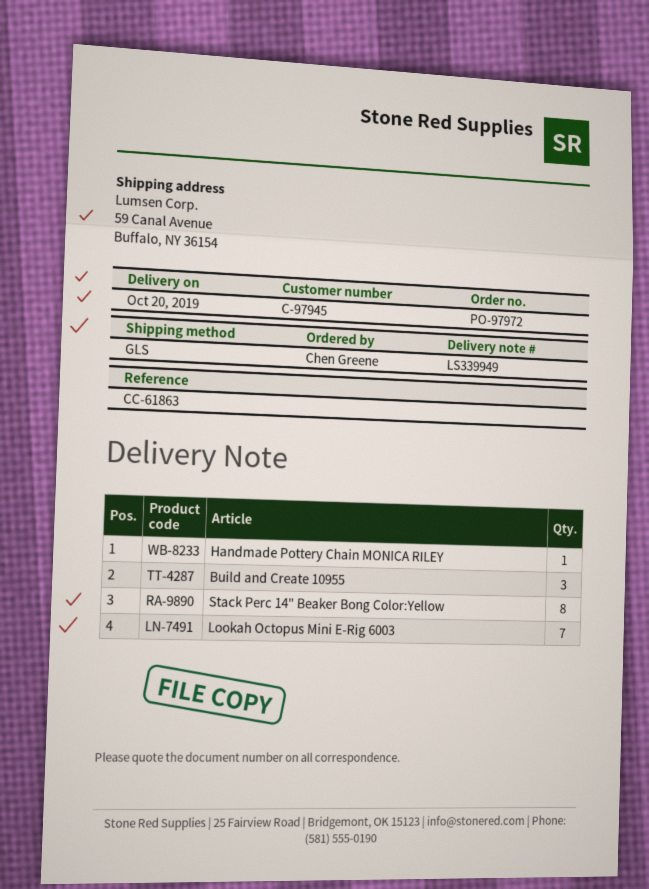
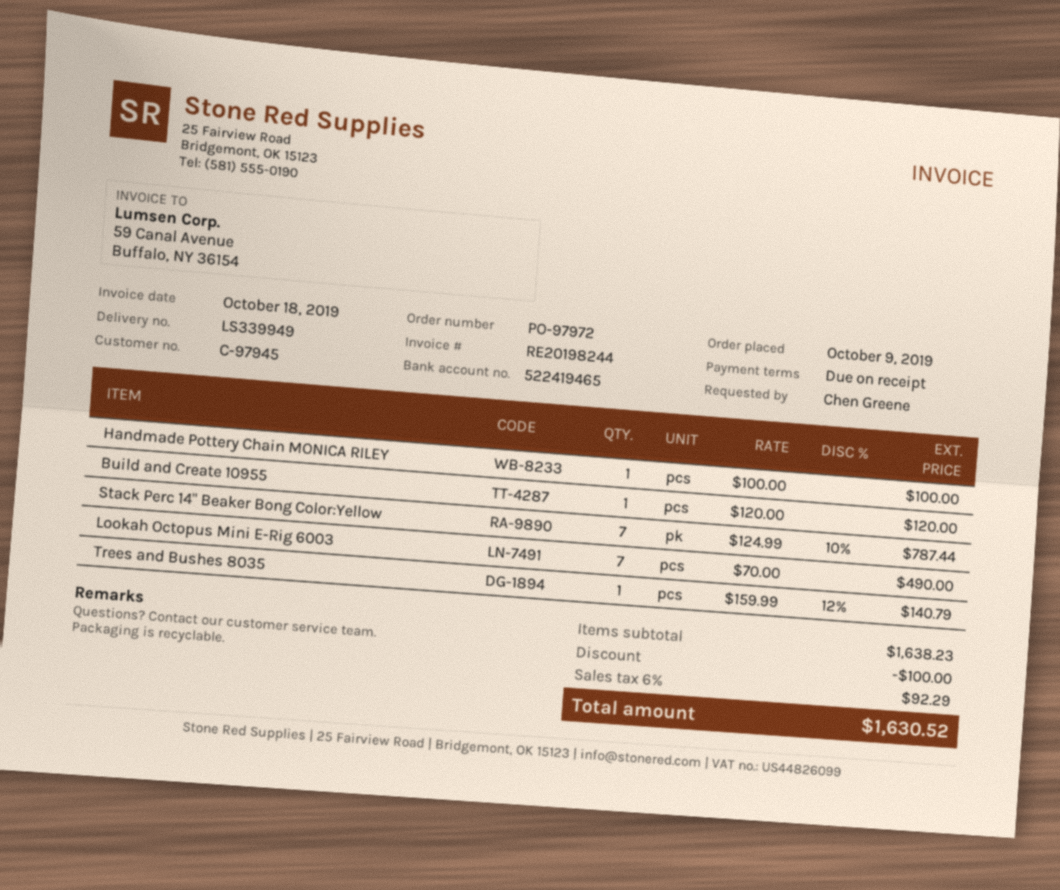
Build and Create 10955: 3 -> 1
Stack Perc 14" Beaker Bong Color:Yellow: 8 -> 7
Trees and Bushes 8035: none -> 1

